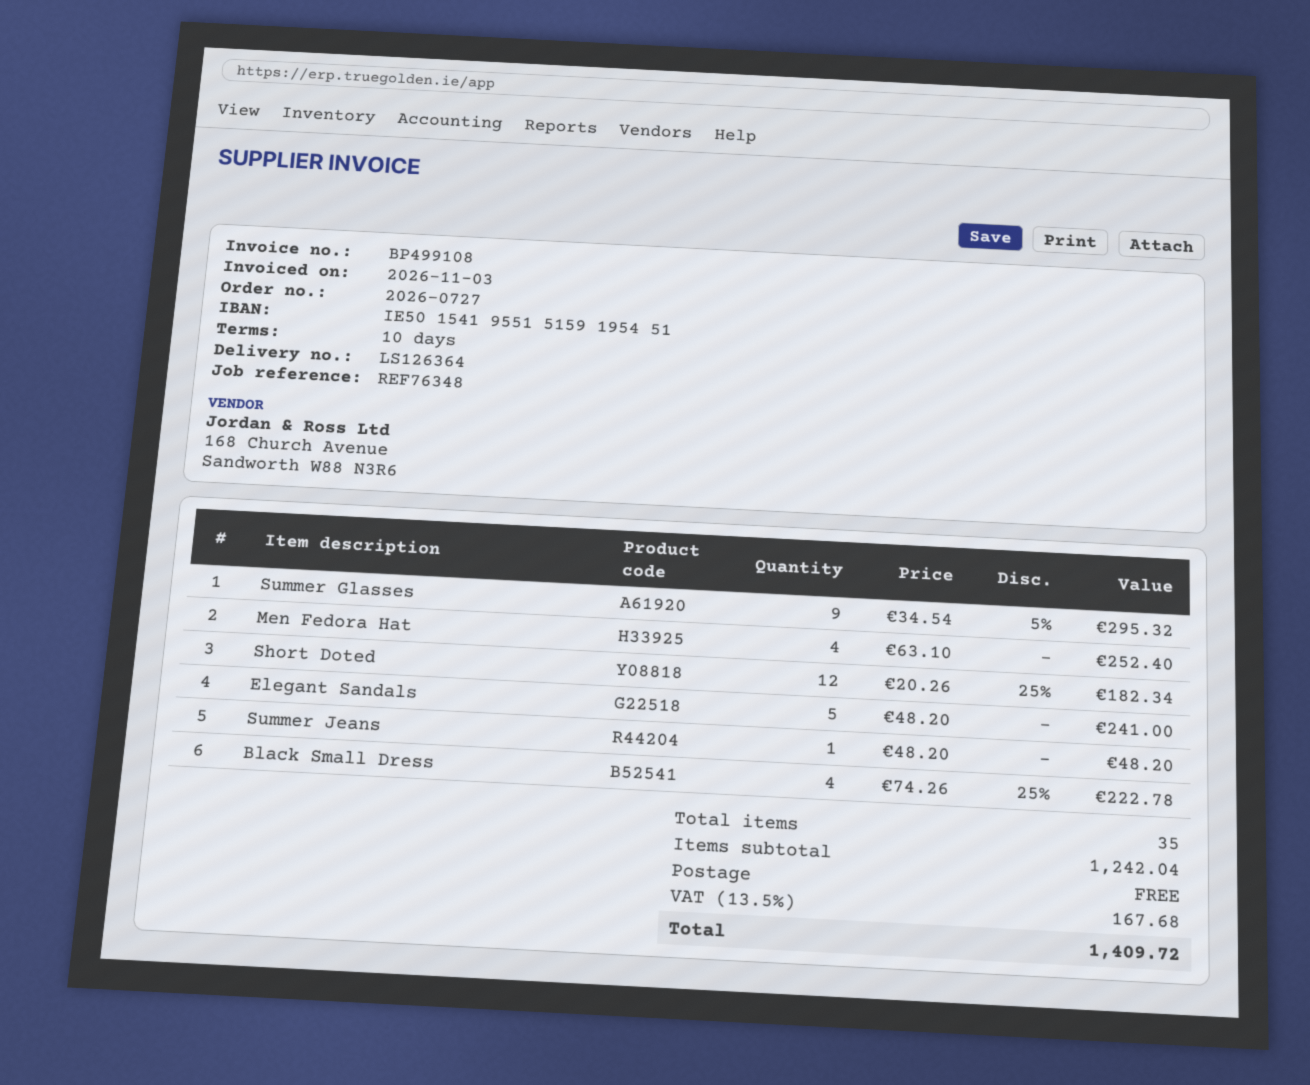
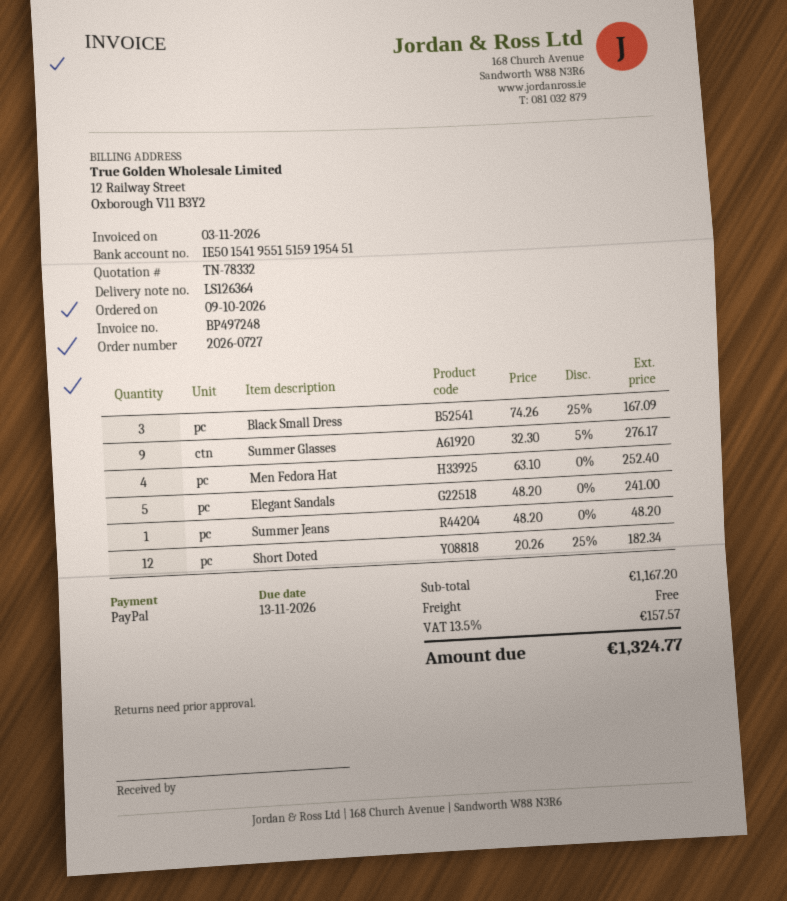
invoice number: BP499108 -> BP497248
Summer Glasses: 9 x 34.54 - 5% = 295.32 -> 9 x 32.30 - 5% = 276.17
Black Small Dress: 4 x 74.26 - 25% = 222.78 -> 3 x 74.26 - 25% = 167.09
subtotal: 1242.04 -> 1167.20
tax: 13.5% = 167.68 -> 13.5% = 157.57
total: 1409.72 -> 1324.77

